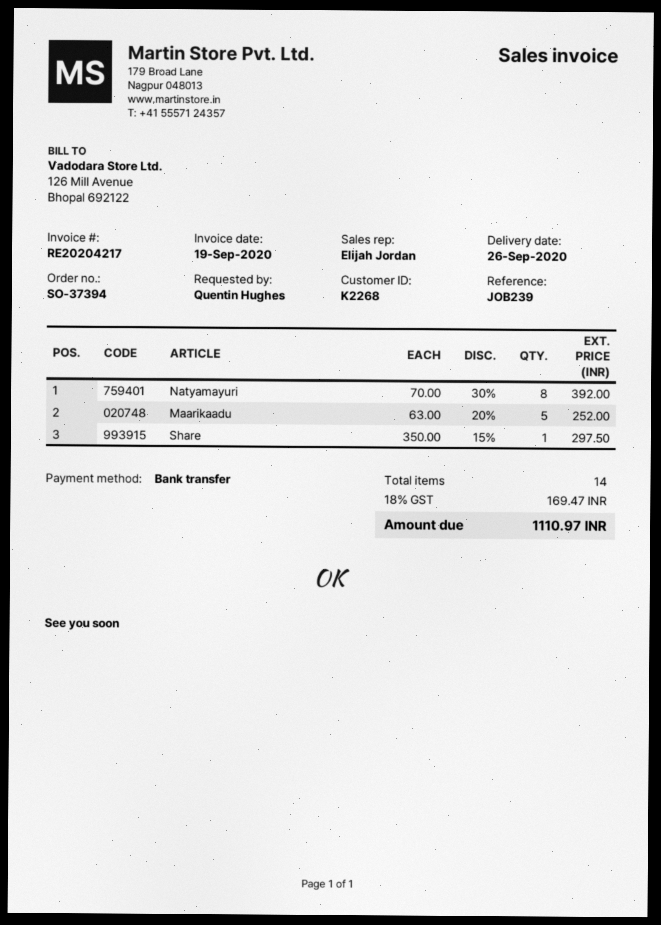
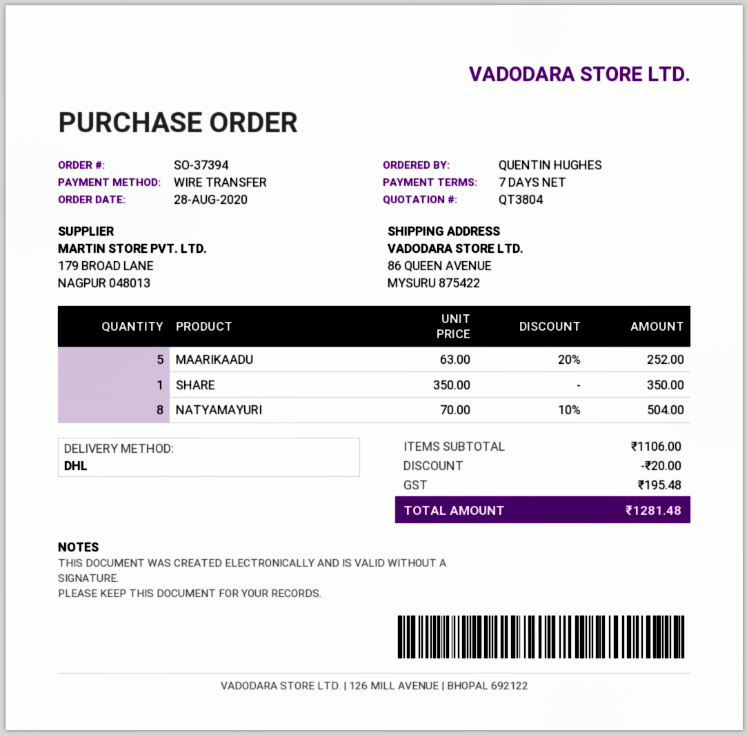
Natyamayuri: 8 x 70.00 - 30% = 392.00 -> 8 x 70.00 - 10% = 504.00
Share: 1 x 350.00 - 15% = 297.50 -> 1 x 350.00 = 350.00
discount: none -> 20.00
tax: 169.47 -> 195.48
total: 1110.97 -> 1281.48

